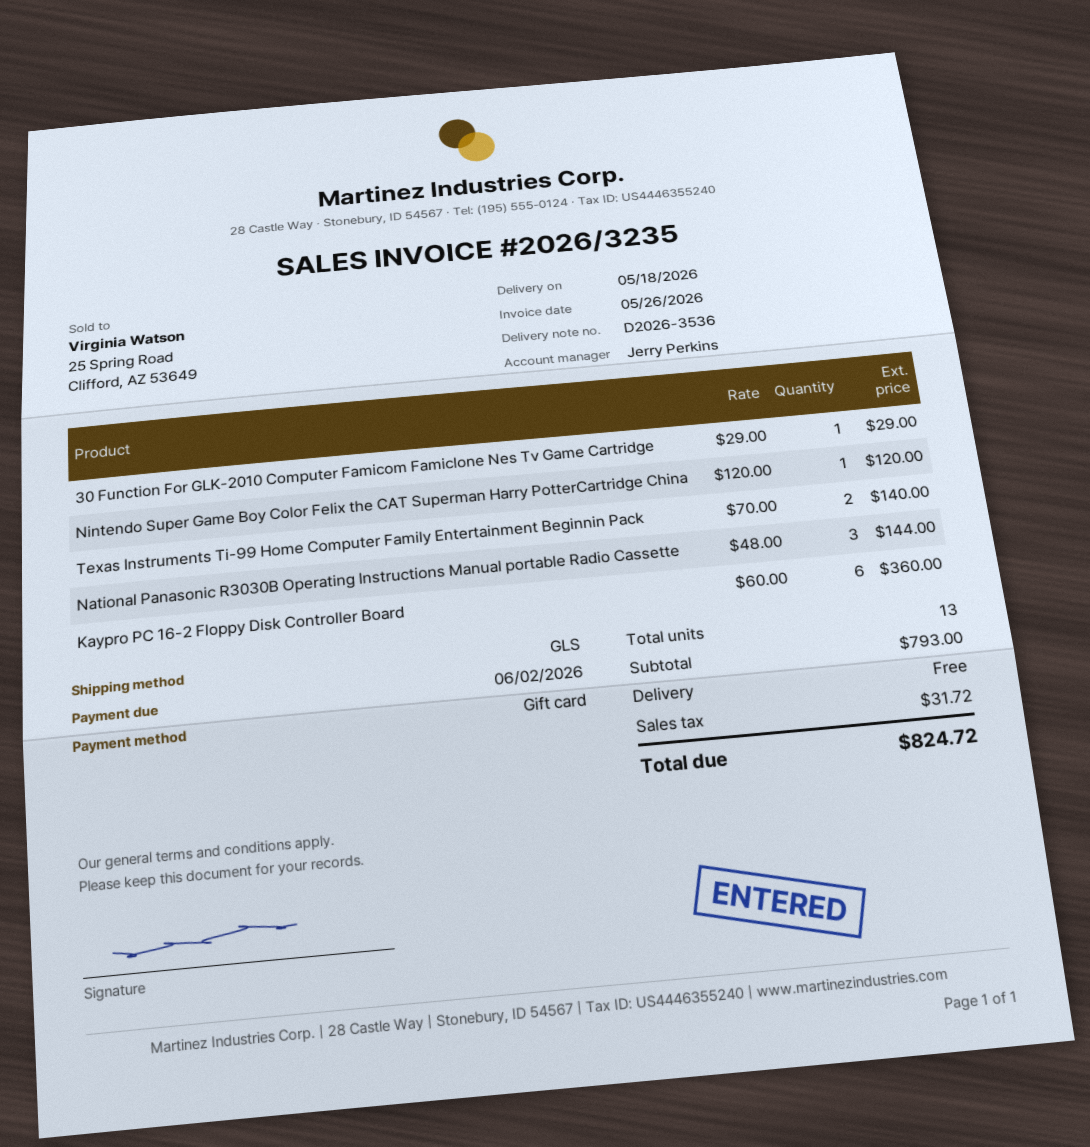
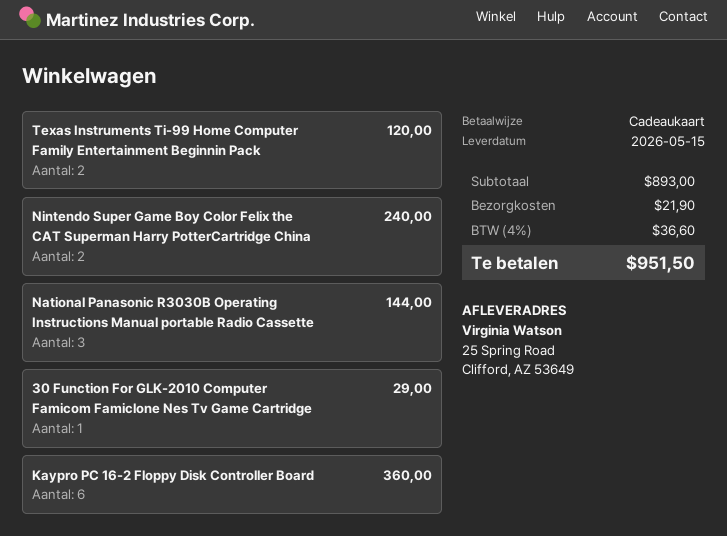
delivery date: 2026-05-18 -> 2026-05-15
Nintendo Super Game Boy Color Felix the CAT Superman Harry PotterCartridge China: 1 for 120.00 -> 2 for 240.00
Texas Instruments Ti-99 Home Computer Family Entertainment Beginnin Pack: 2 for 140.00 -> 2 for 120.00
subtotal: 793.00 -> 893.00
shipping: 0.00 -> 21.90
tax: 31.72 -> 36.60
total: 824.72 -> 951.50

